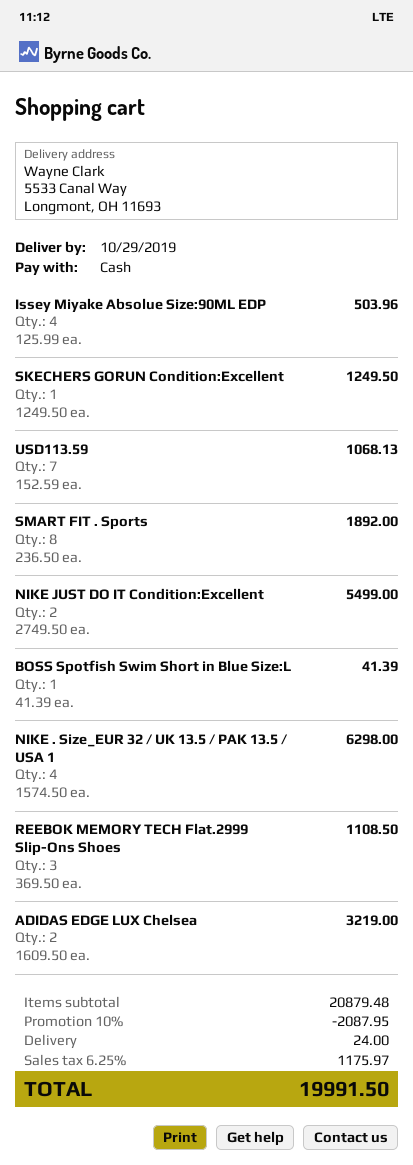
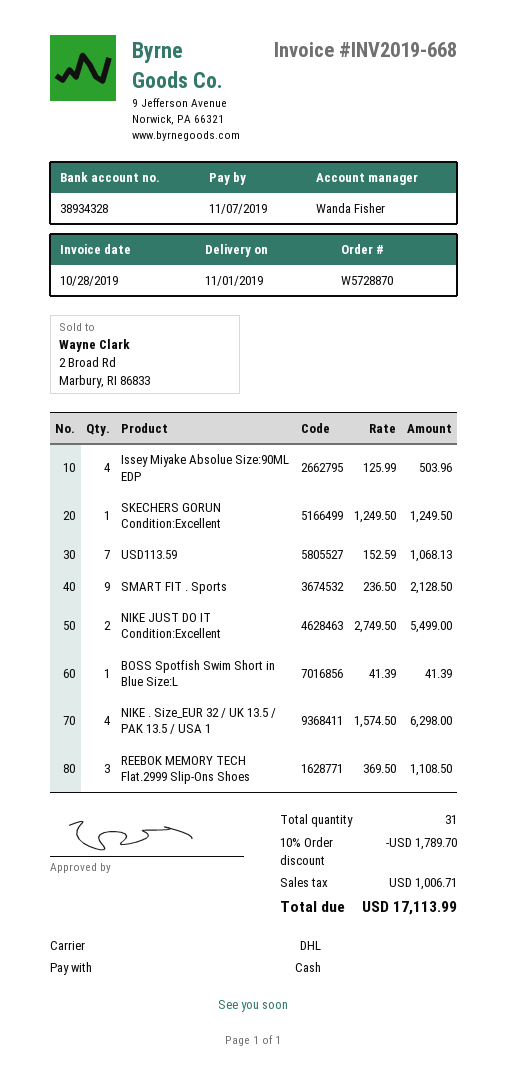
delivery date: 2019-10-29 -> 2019-11-01
SMART FIT . Sports: 8 x 236.50 = 1892.00 -> 9 x 236.50 = 2128.50
ADIDAS EDGE LUX Chelsea: 2 x 1609.50 = 3219.00 -> none
discount: 10% = 2087.95 -> 10% = 1789.70
shipping: 24.00 -> none
tax: 1175.97 -> 1006.71
total: 19991.50 -> 17113.99

